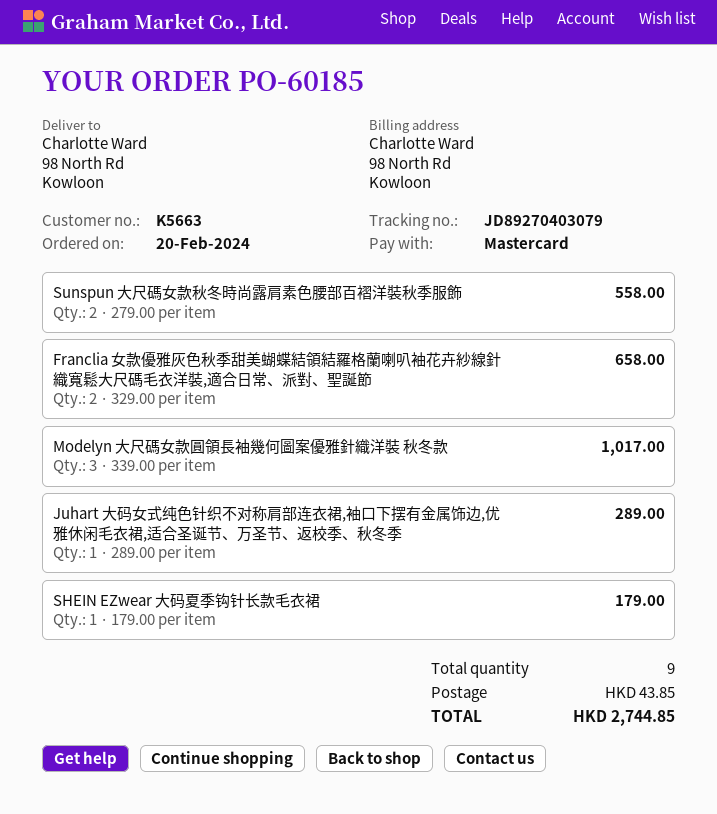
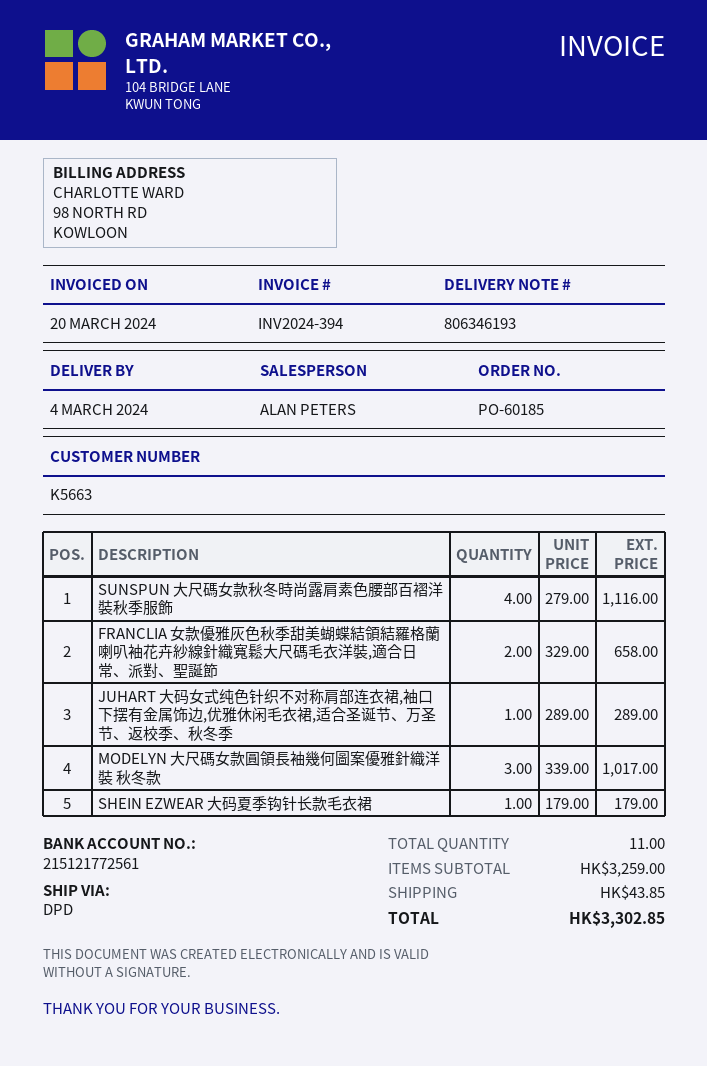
Sunspun 大尺碼女款秋冬時尚露肩素色腰部百褶洋裝秋季服飾: 2 x 279.00 = 558.00 -> 4 x 279.00 = 1116.00
total quantity: 9 -> 11
total: 2744.85 -> 3302.85

